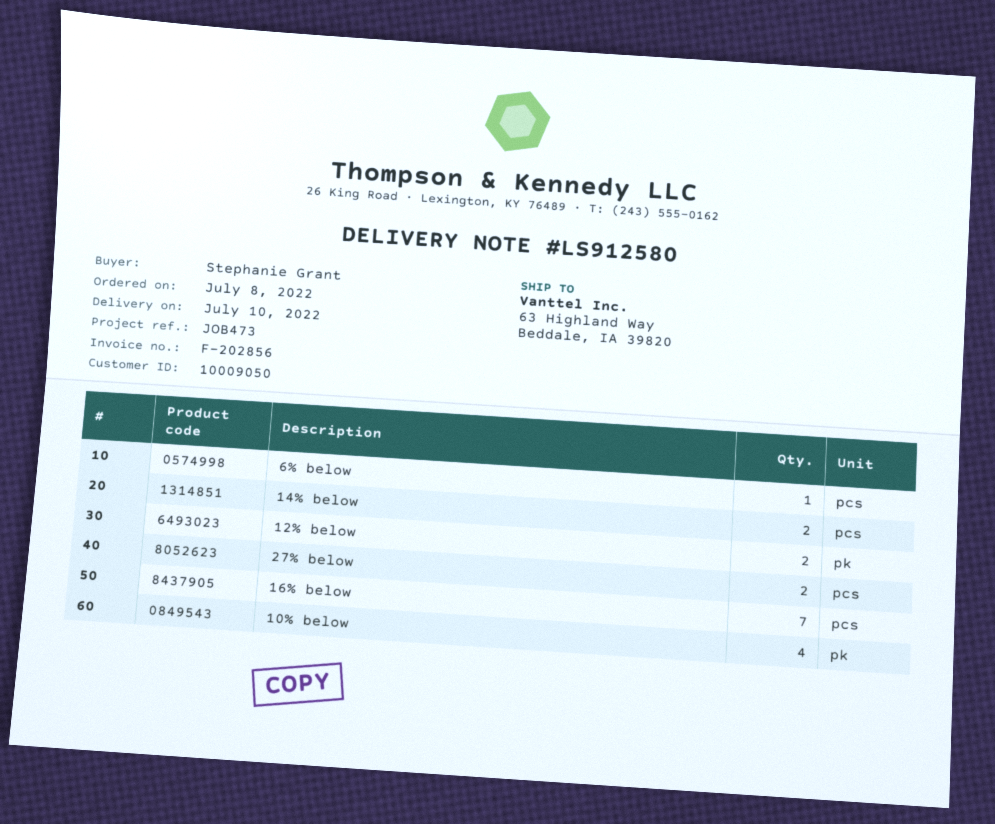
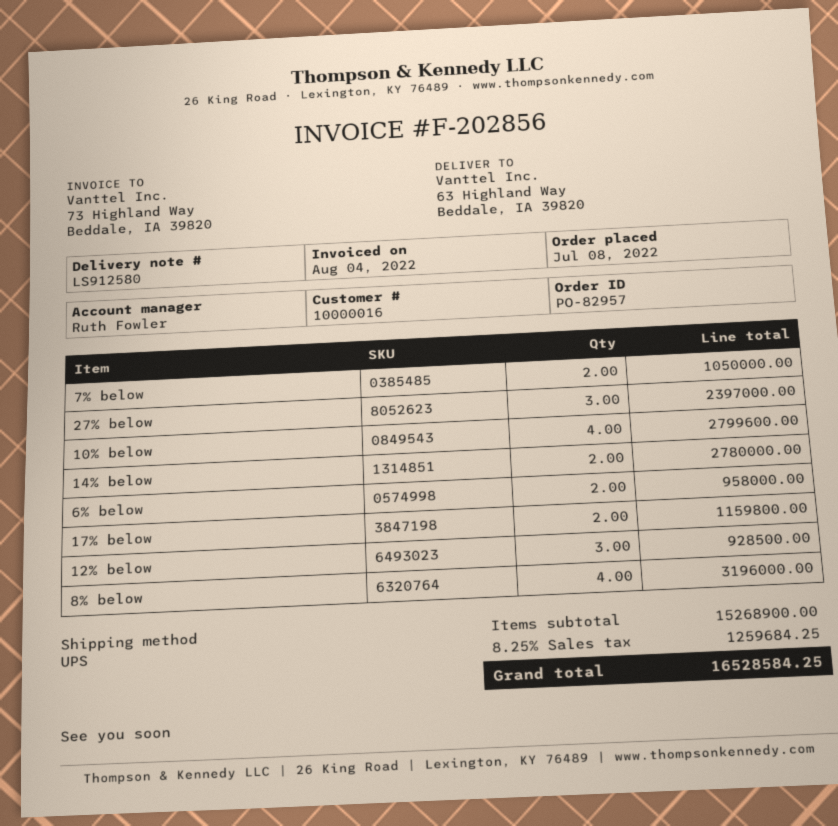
customer number: 10009050 -> 10000016
6% below: 1 -> 2
12% below: 2 -> 3
27% below: 2 -> 3
16% below: 7 -> none
7% below: none -> 2
17% below: none -> 2
8% below: none -> 4

